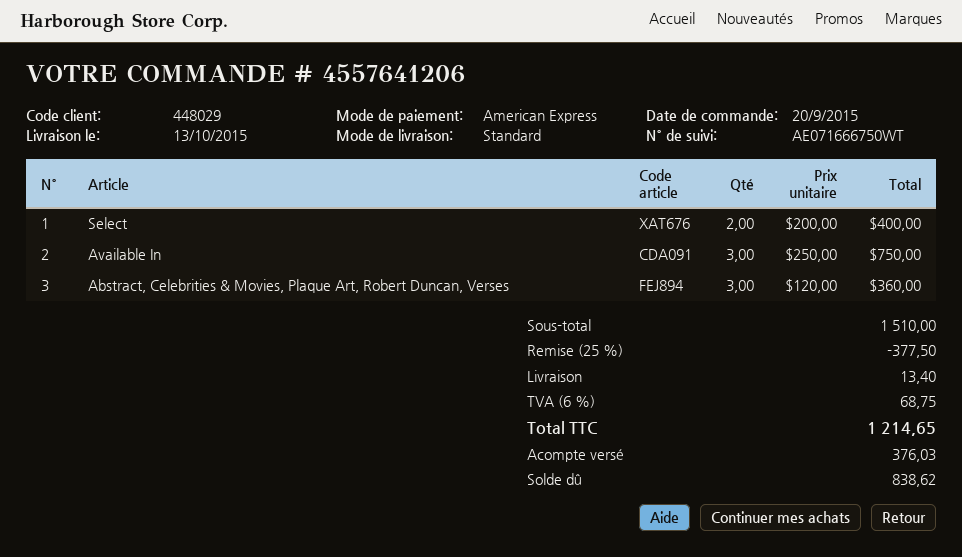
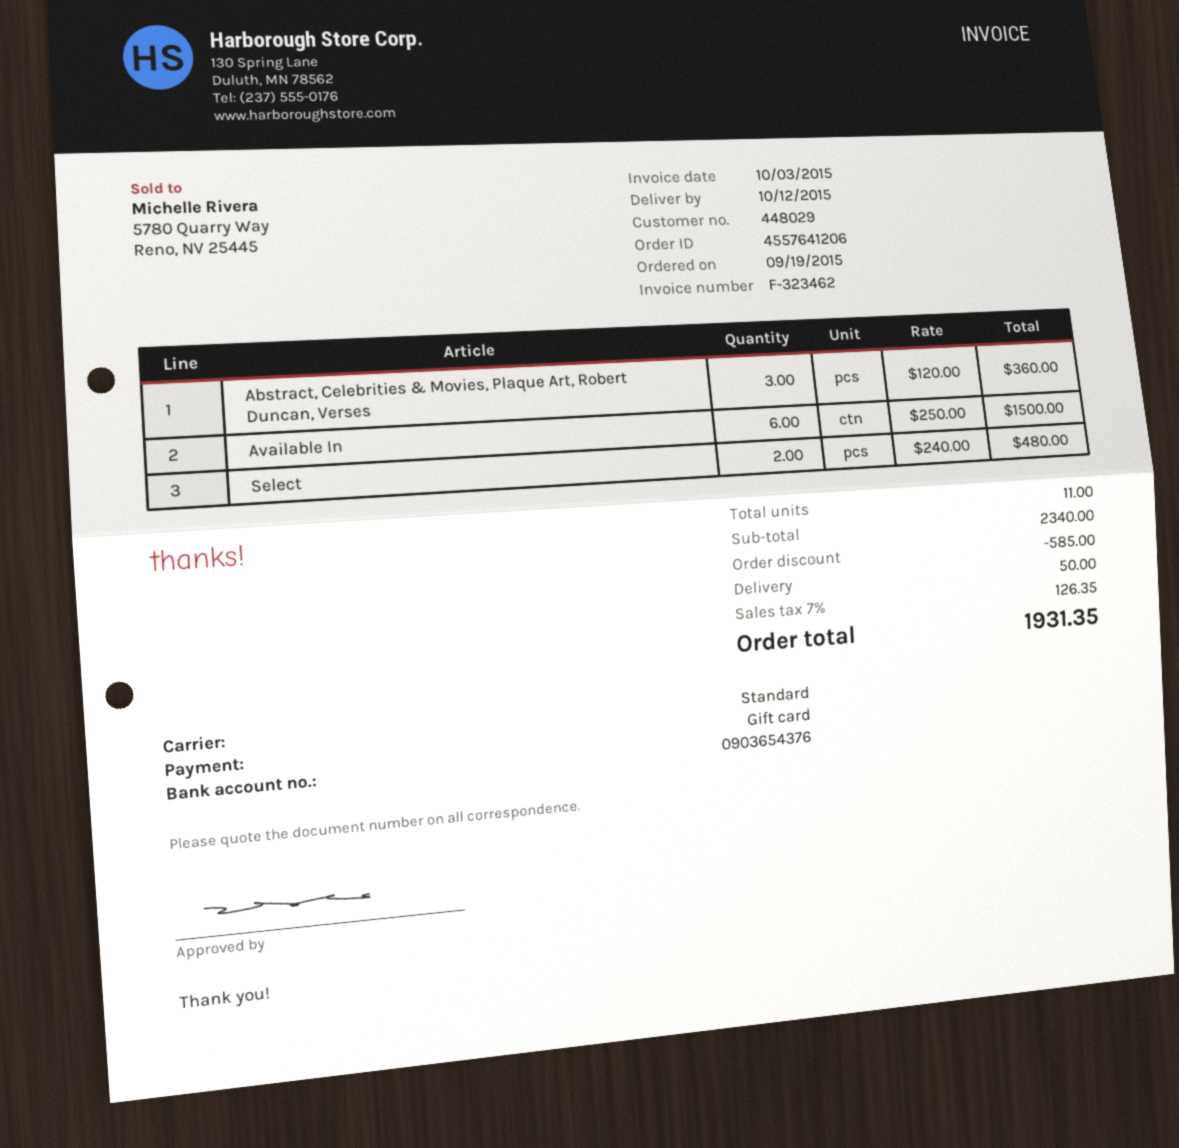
order date: 2015-09-20 -> 2015-09-19
delivery date: 2015-10-13 -> 2015-10-12
payment method: American Express -> gift card
Select: 2 x 200.00 = 400.00 -> 2 x 240.00 = 480.00
Available In: 3 x 250.00 = 750.00 -> 6 x 250.00 = 1500.00
subtotal: 1510.00 -> 2340.00
discount: 377.50 -> 585.00
shipping: 13.40 -> 50.00
tax: 6% = 68.75 -> 7% = 126.35
total: 1214.65 -> 1931.35

